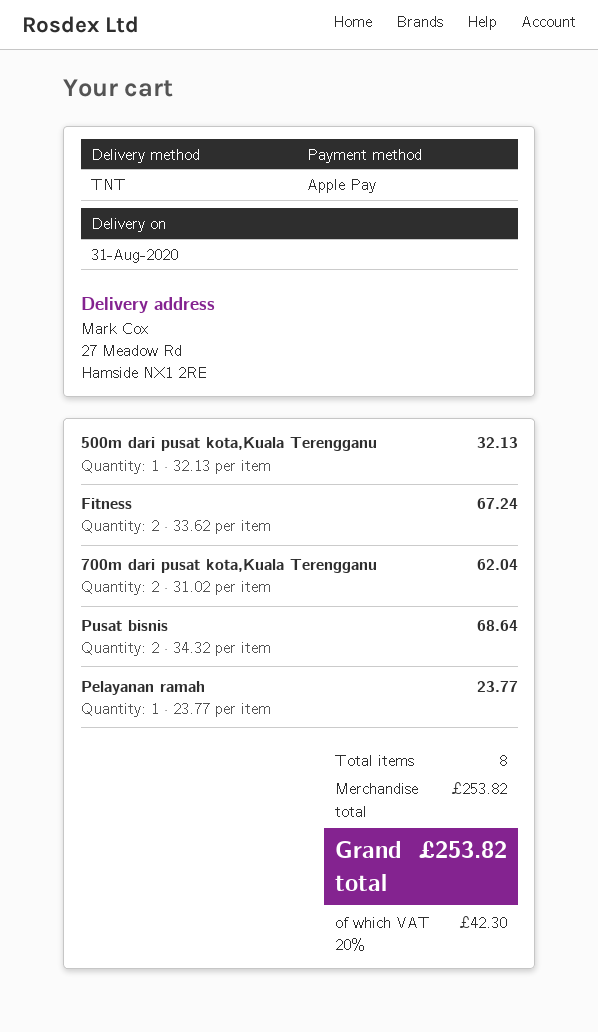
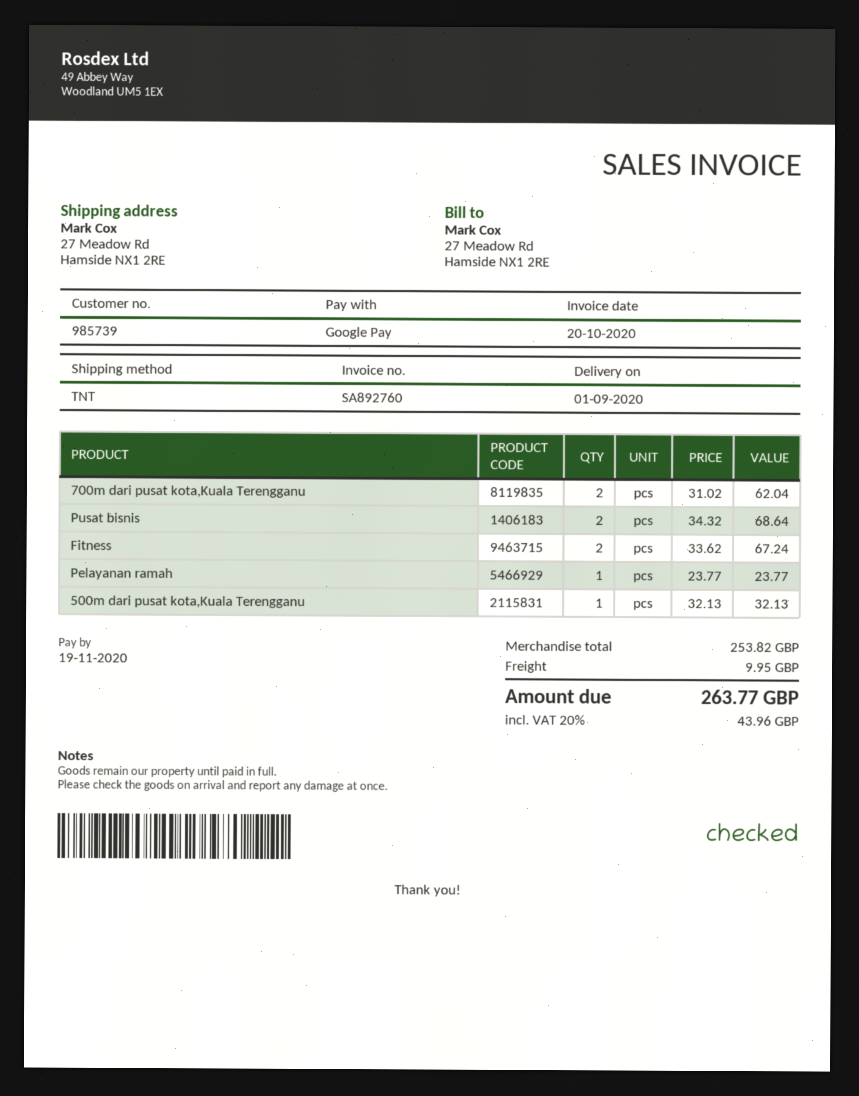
delivery date: 2020-08-31 -> 2020-09-01
payment method: Apple Pay -> Google Pay
shipping: none -> 9.95
tax: 20% = 42.30 -> 20% = 43.96
total: 253.82 -> 263.77

